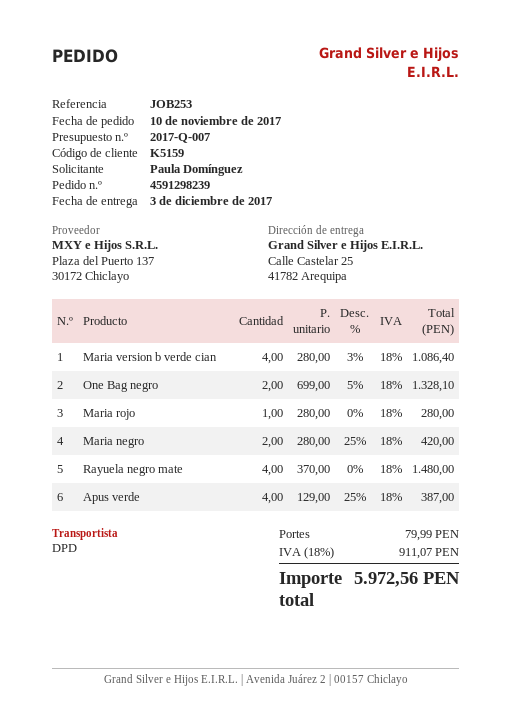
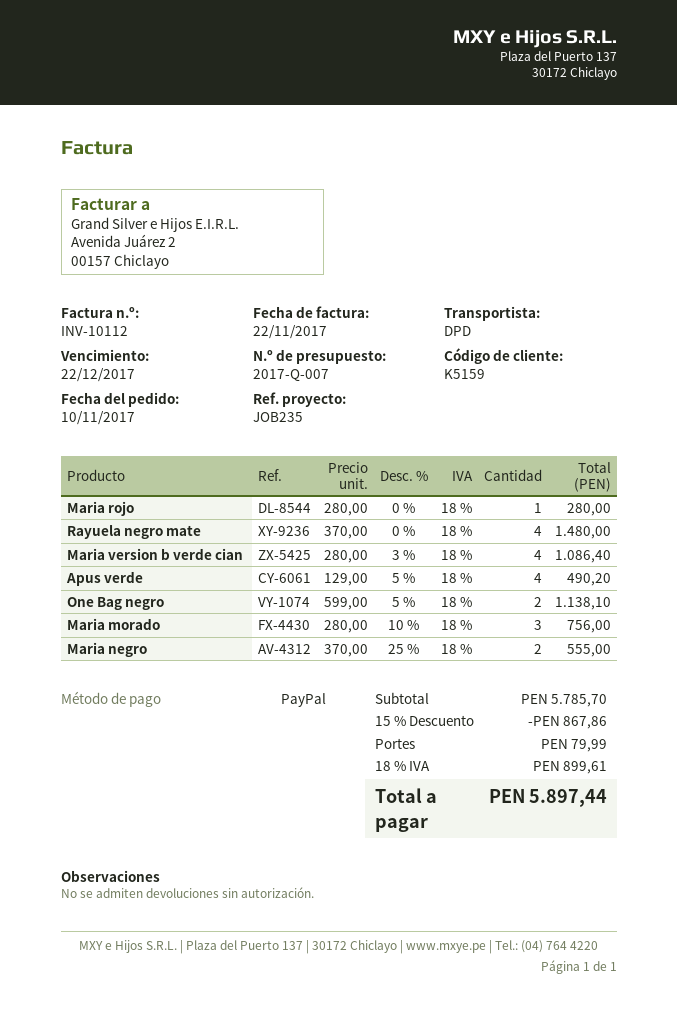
reference: JOB253 -> JOB235
One Bag negro: 2 x 699.00 - 5% = 1328.10 -> 2 x 599.00 - 5% = 1138.10
Maria negro: 2 x 280.00 - 25% = 420.00 -> 2 x 370.00 - 25% = 555.00
Apus verde: 4 x 129.00 - 25% = 387.00 -> 4 x 129.00 - 5% = 490.20
Maria morado: none -> 3 x 280.00 - 10% = 756.00
discount: none -> 15% = 867.86
tax: 18% = 911.07 -> 18% = 899.61
total: 5972.56 -> 5897.44

